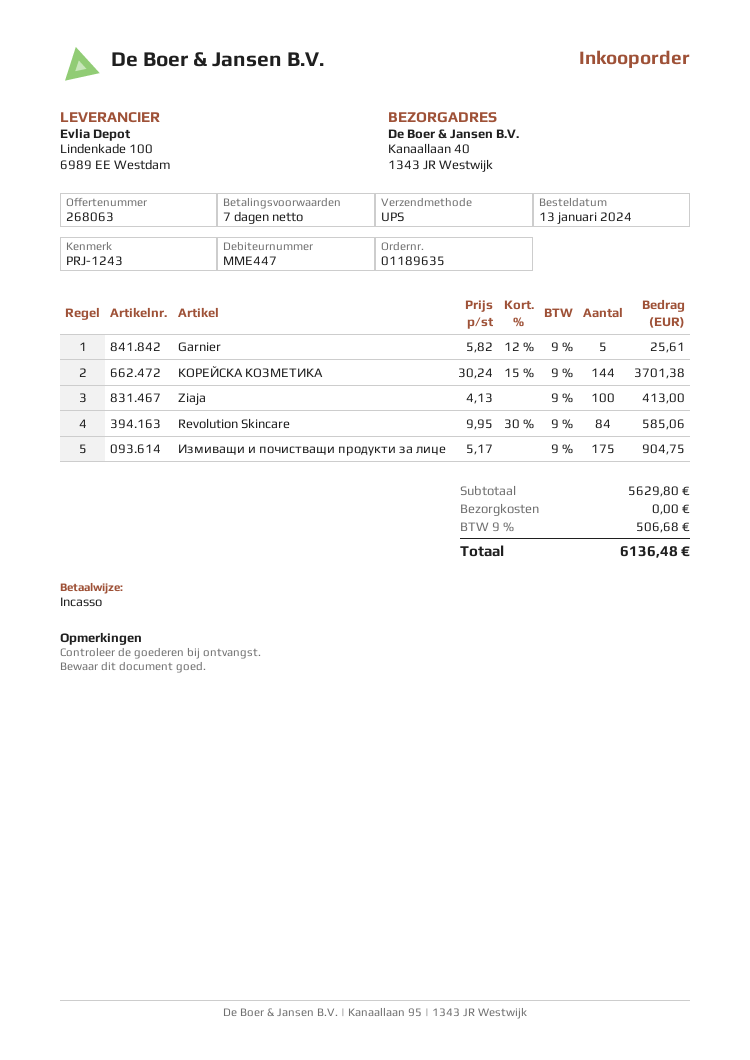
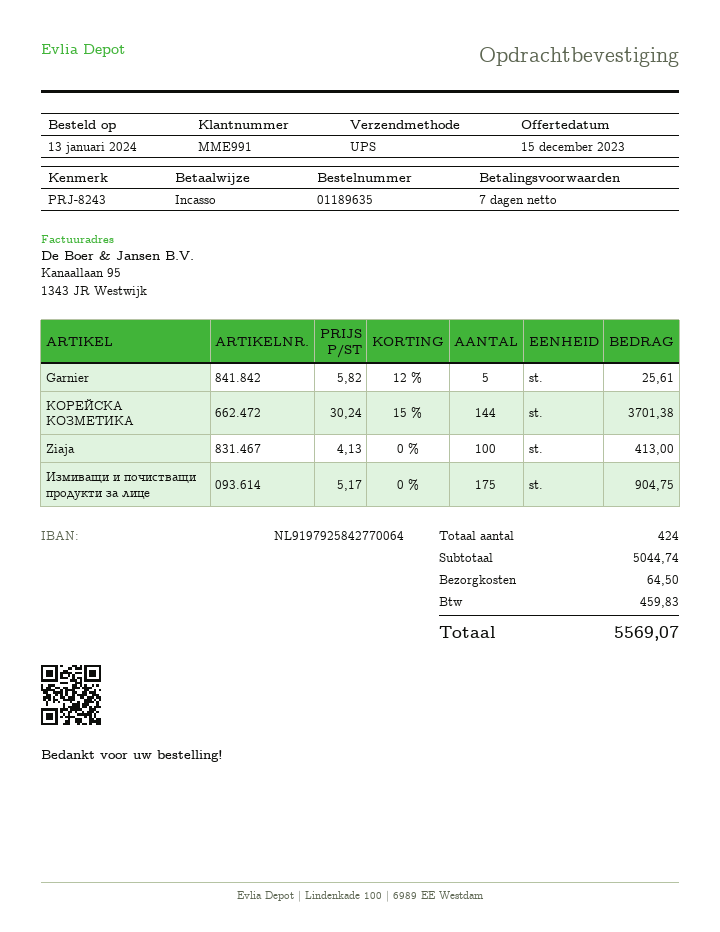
customer number: MME447 -> MME991
reference: PRJ-1243 -> PRJ-8243
Revolution Skincare: 84 x 9.95 - 30% = 585.06 -> none
subtotal: 5629.80 -> 5044.74
shipping: 0.00 -> 64.50
tax: 506.68 -> 459.83
total: 6136.48 -> 5569.07

